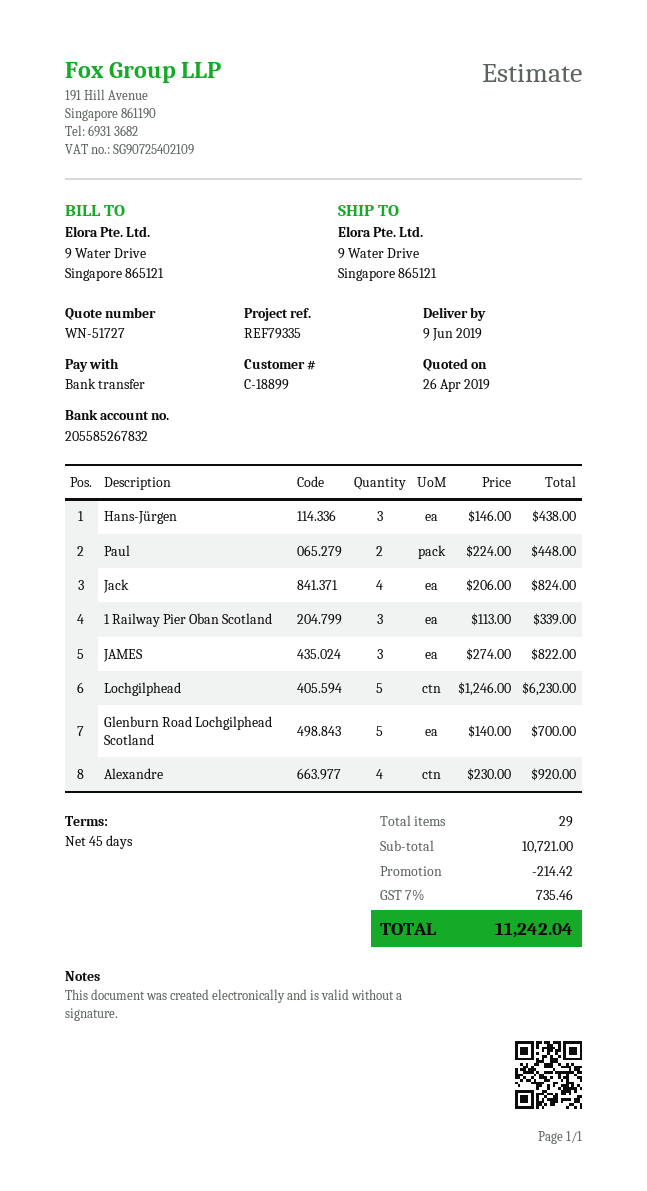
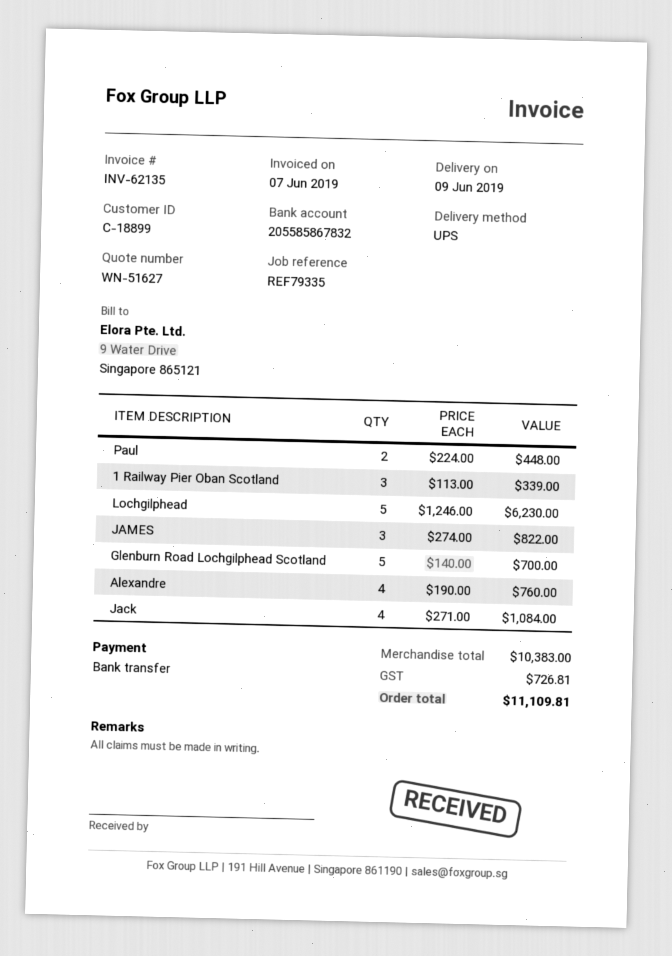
quote number: WN-51727 -> WN-51627
bank account: 205585267832 -> 205585867832
Hans-Jürgen: 3 x 146.00 = 438.00 -> none
Jack: 4 x 206.00 = 824.00 -> 4 x 271.00 = 1084.00
Alexandre: 4 x 230.00 = 920.00 -> 4 x 190.00 = 760.00
subtotal: 10721.00 -> 10383.00
discount: 214.42 -> none
tax: 735.46 -> 726.81
total: 11242.04 -> 11109.81

